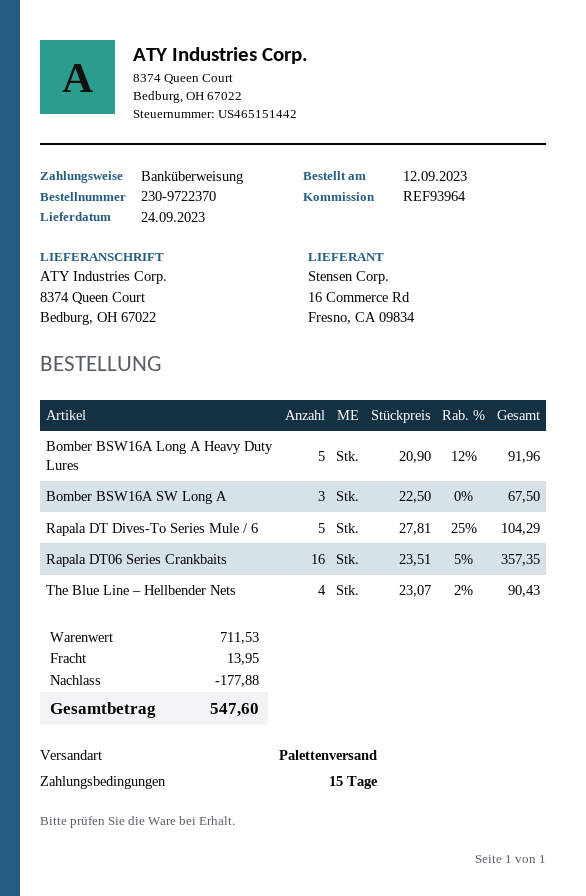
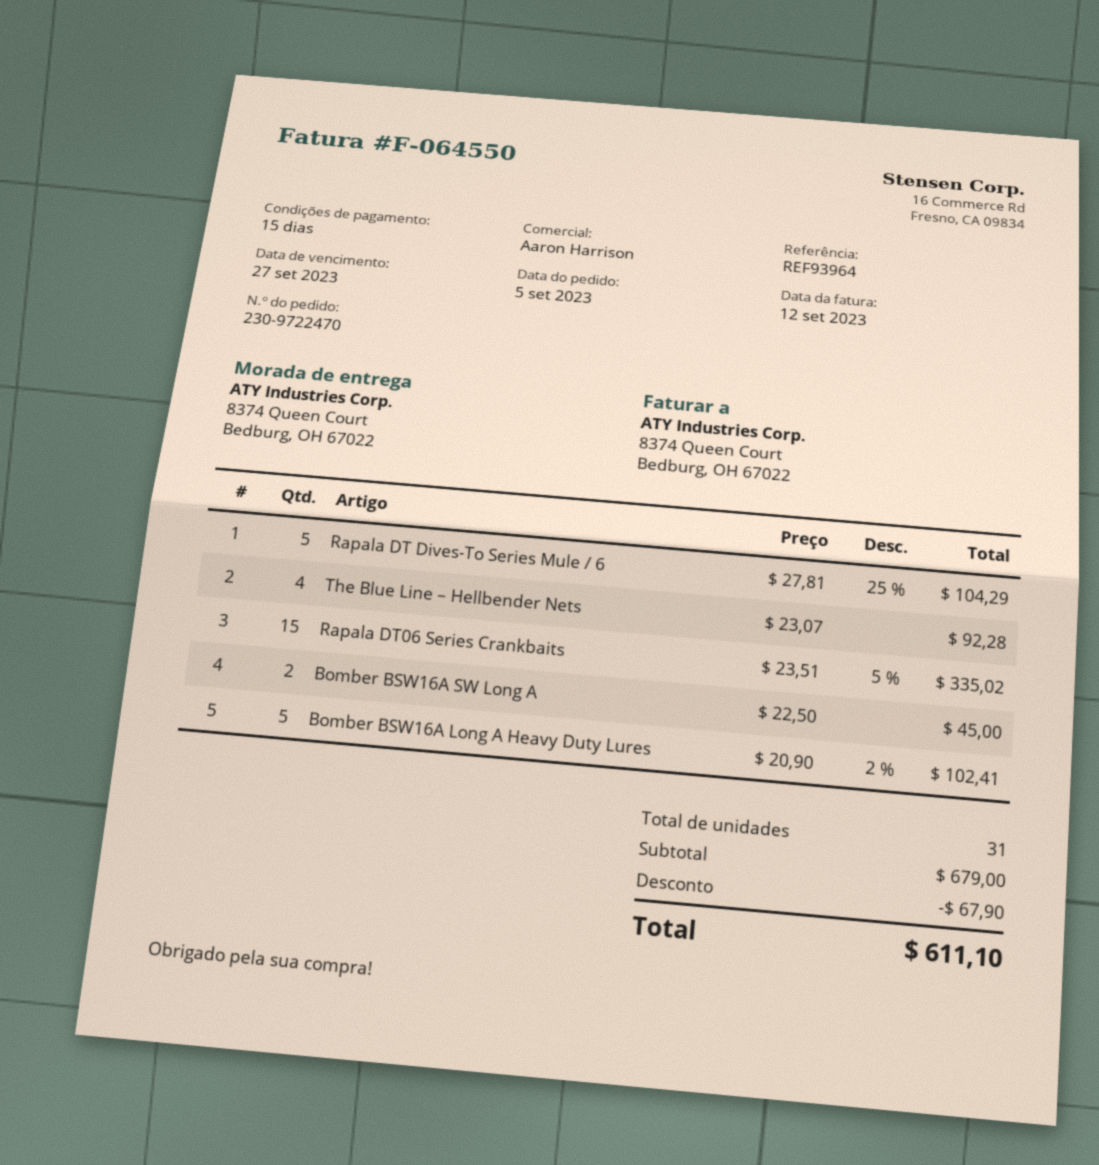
order number: 230-9722370 -> 230-9722470
order date: 2023-09-12 -> 2023-09-05
Bomber BSW16A Long A Heavy Duty Lures: 5 x 20.90 - 12% = 91.96 -> 5 x 20.90 - 2% = 102.41
Bomber BSW16A SW Long A: 3 x 22.50 = 67.50 -> 2 x 22.50 = 45.00
Rapala DT06 Series Crankbaits: 16 x 23.51 - 5% = 357.35 -> 15 x 23.51 - 5% = 335.02
The Blue Line – Hellbender Nets: 4 x 23.07 - 2% = 90.43 -> 4 x 23.07 = 92.28
subtotal: 711.53 -> 679.00
discount: 177.88 -> 67.90
shipping: 13.95 -> none
total: 547.60 -> 611.10

